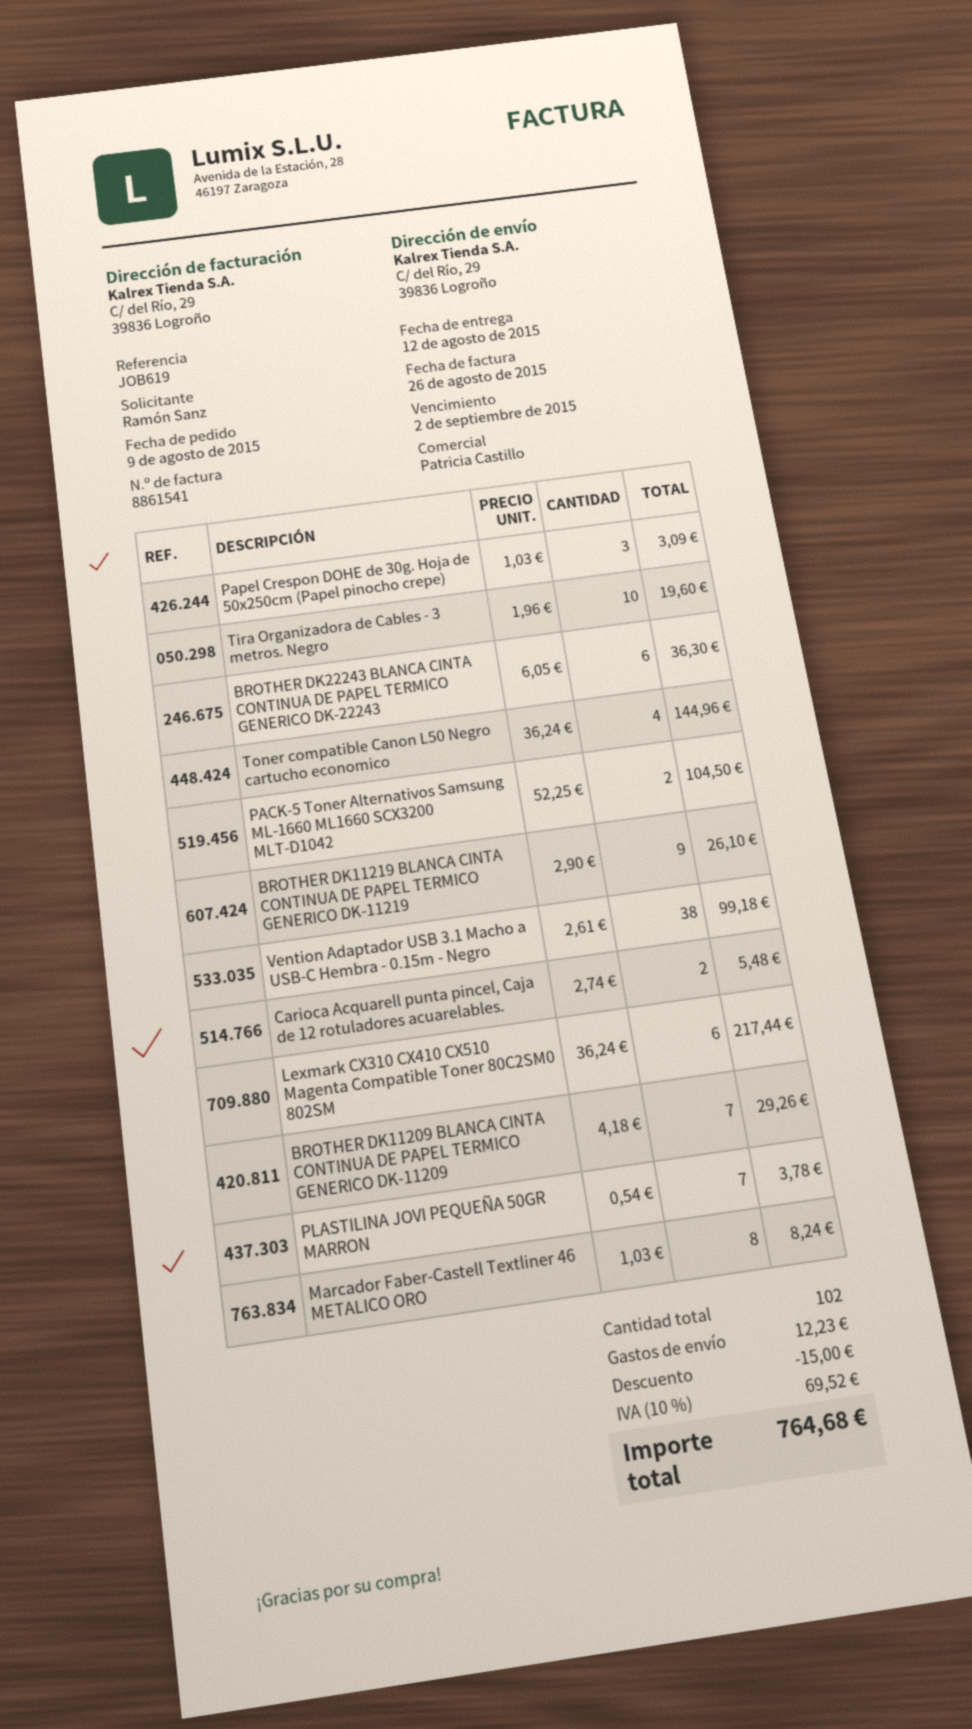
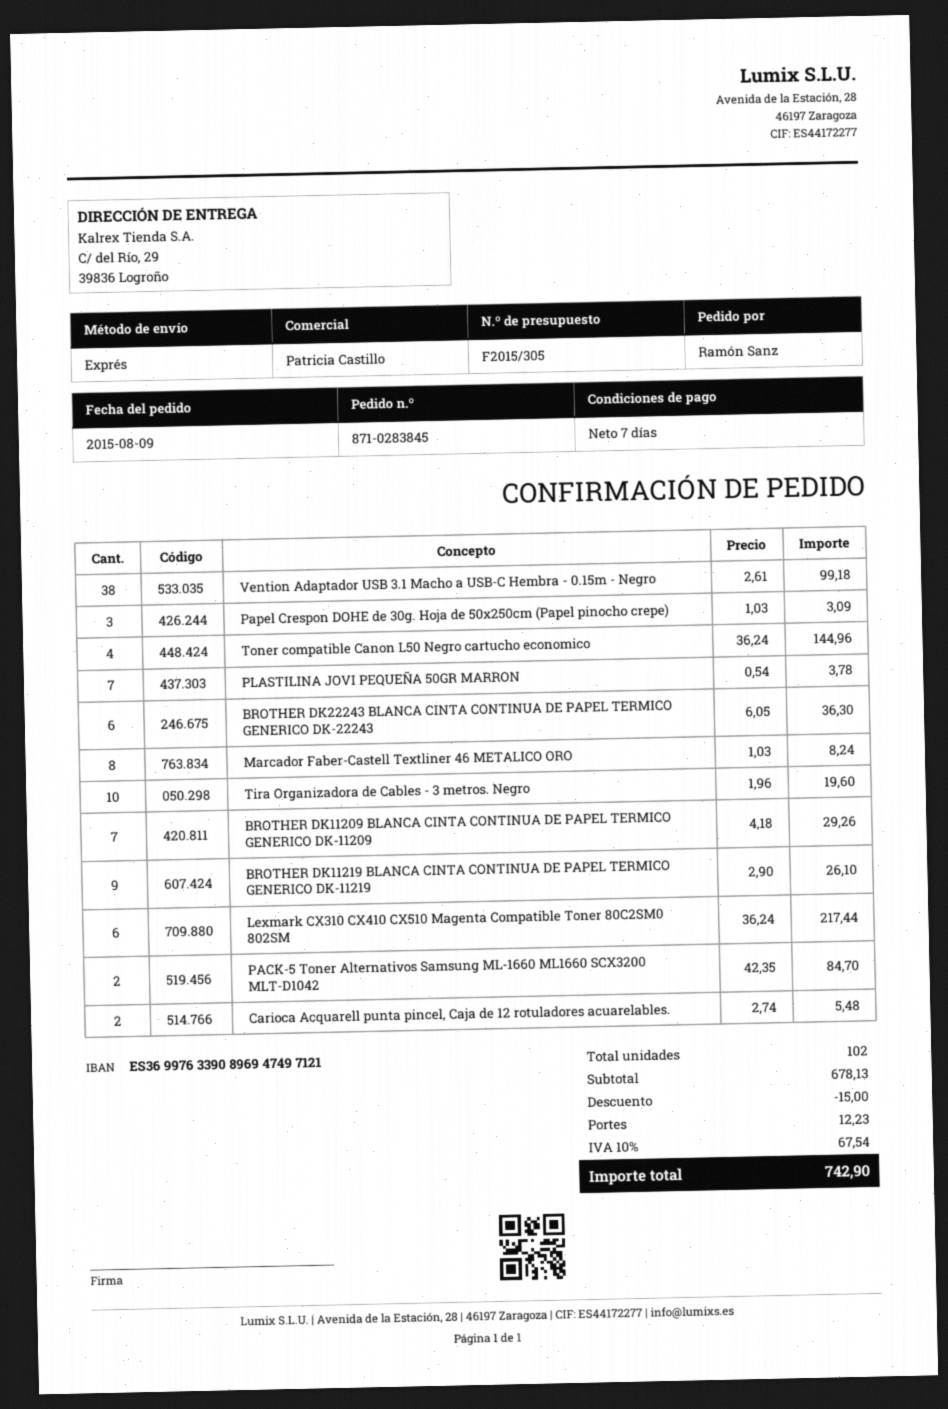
PACK-5 Toner Alternativos Samsung ML-1660 ML1660 SCX3200 MLT-D1042: 2 x 52.25 = 104.50 -> 2 x 42.35 = 84.70
tax: 10% = 69.52 -> 10% = 67.54
total: 764.68 -> 742.90

